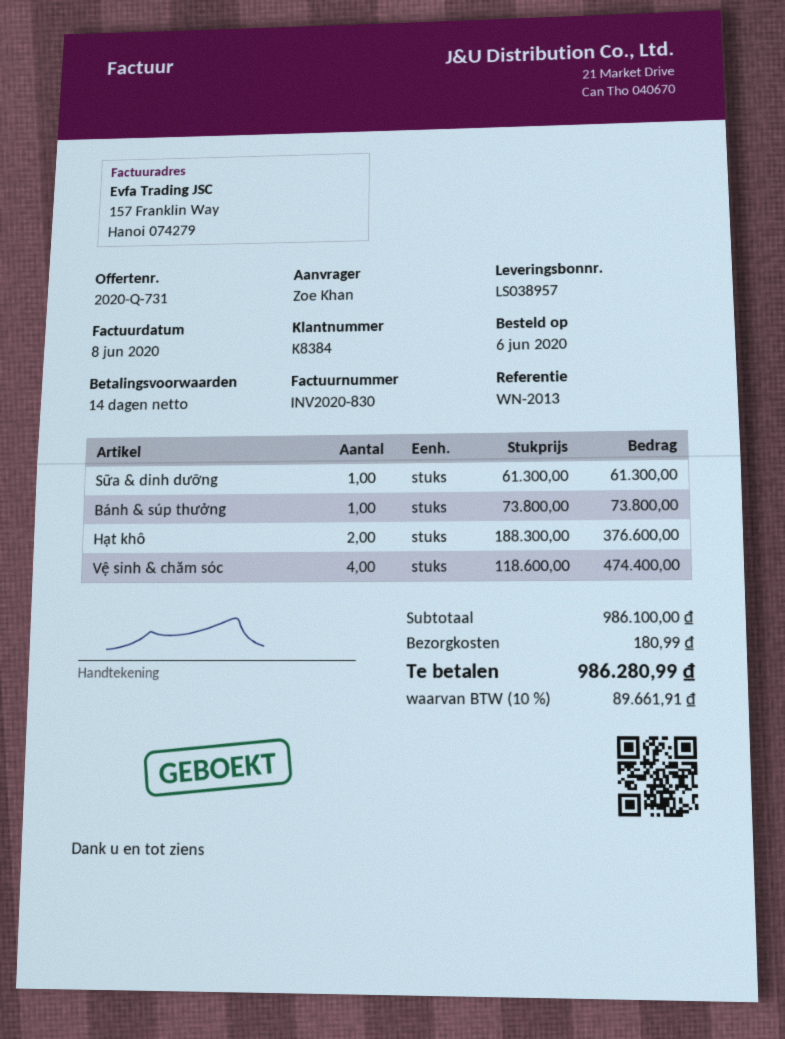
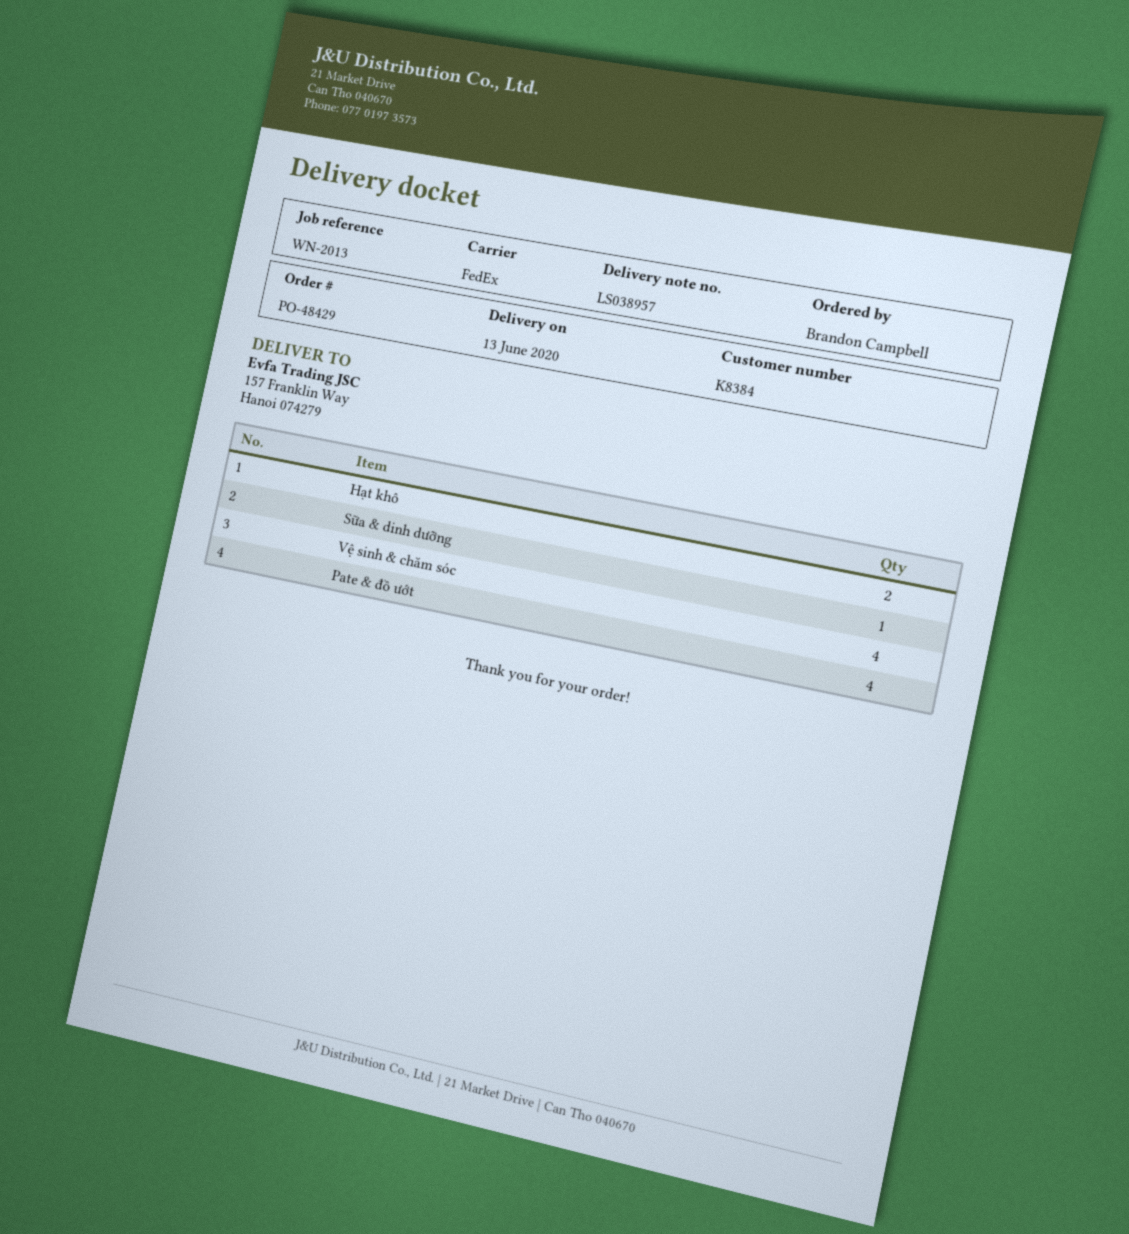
ordered by: Zoe Khan -> Brandon Campbell
Bánh & súp thưởng: 1 -> none
Pate & đồ ướt: none -> 4

